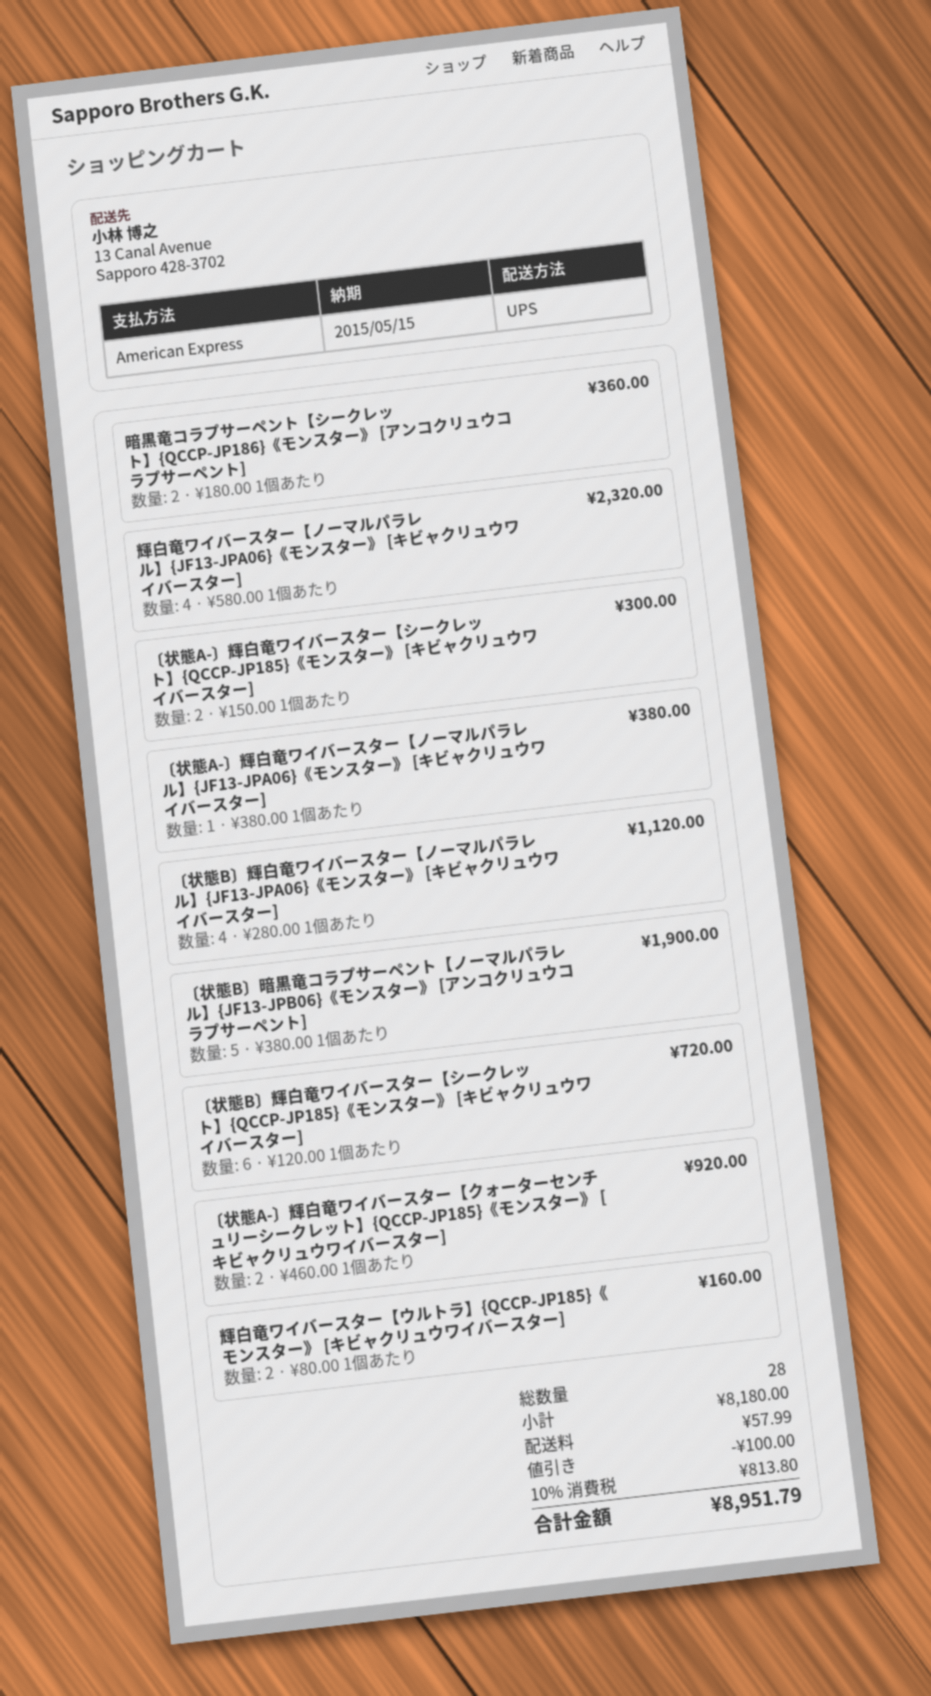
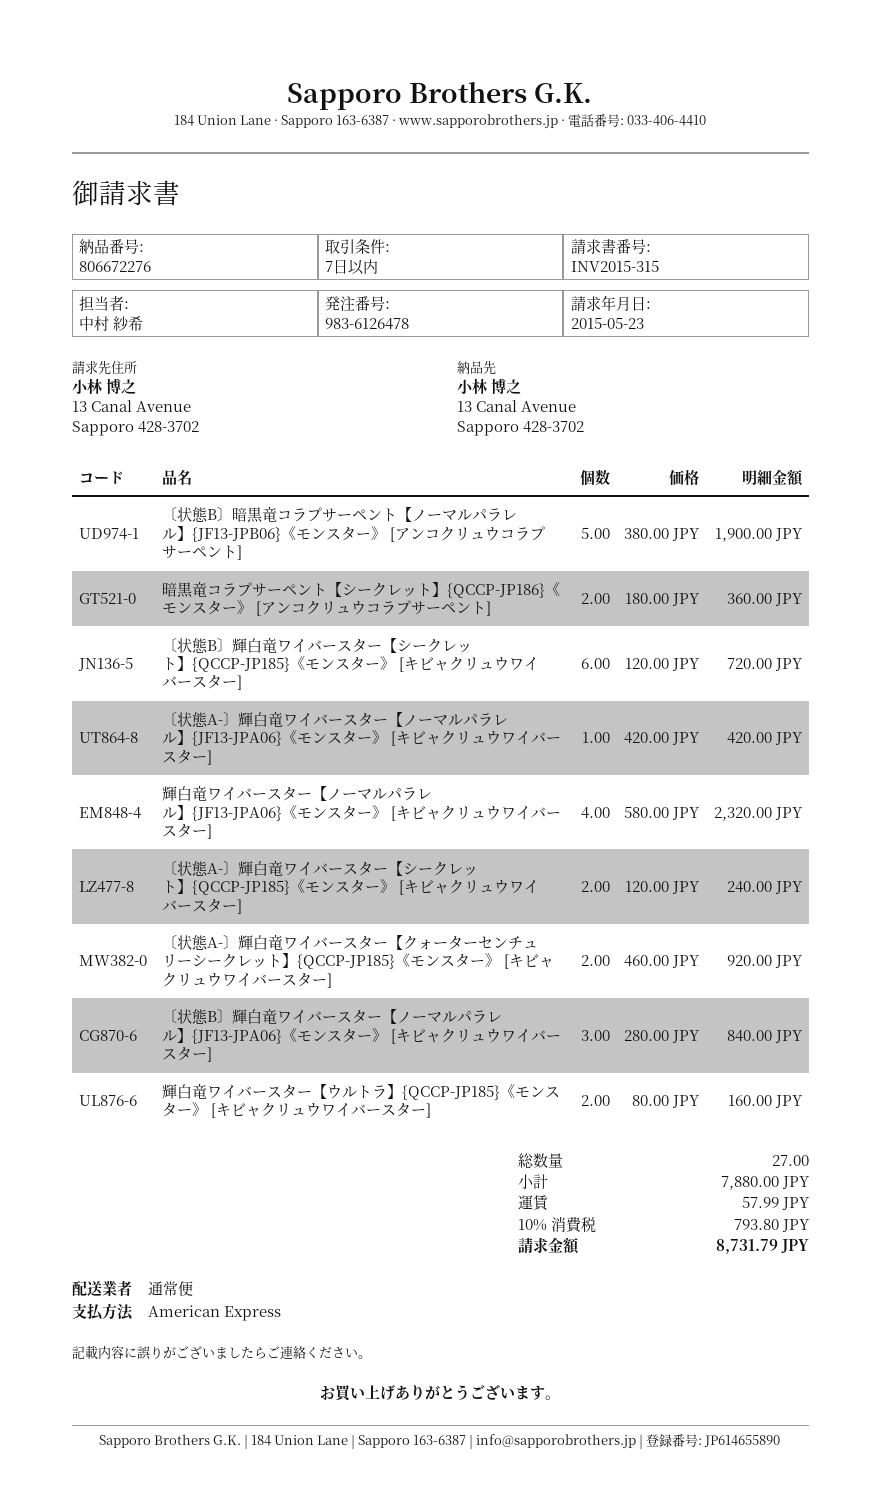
shipping method: UPS -> standard
〔状態A-〕輝白竜ワイバースター【シークレット】{QCCP-JP185}《モンスター》 [キビャクリュウワイバースター]: 2 x 150.00 = 300.00 -> 2 x 120.00 = 240.00
〔状態A-〕輝白竜ワイバースター【ノーマルパラレル】{JF13-JPA06}《モンスター》 [キビャクリュウワイバースター]: 1 x 380.00 = 380.00 -> 1 x 420.00 = 420.00
〔状態B〕輝白竜ワイバースター【ノーマルパラレル】{JF13-JPA06}《モンスター》 [キビャクリュウワイバースター]: 4 x 280.00 = 1120.00 -> 3 x 280.00 = 840.00
total quantity: 28 -> 27
subtotal: 8180.00 -> 7880.00
discount: 100.00 -> none
tax: 10% = 813.80 -> 10% = 793.80
total: 8951.79 -> 8731.79

